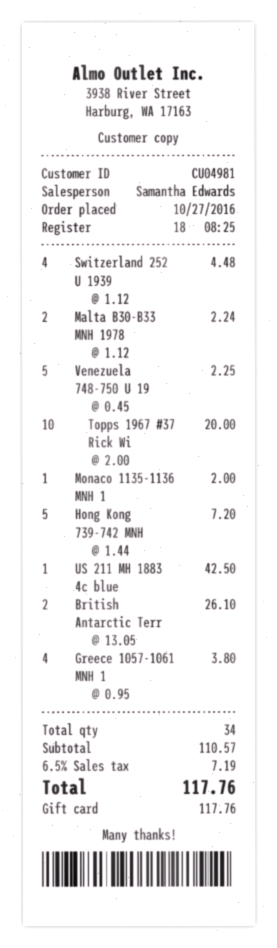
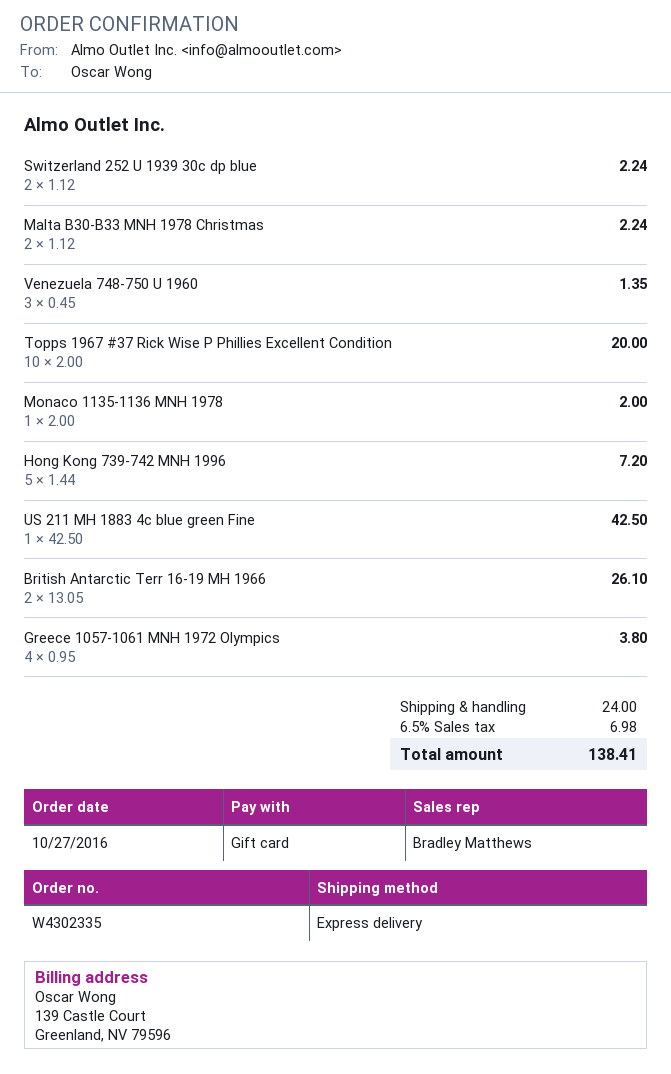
sales rep: Samantha Edwards -> Bradley Matthews
Switzerland 252 U 1939: 4 x 1.12 = 4.48 -> 2 x 1.12 = 2.24
Venezuela 748-750 U 19: 5 x 0.45 = 2.25 -> 3 x 0.45 = 1.35
shipping: none -> 24.00
tax: 6.5% = 7.19 -> 6.5% = 6.98
total: 117.76 -> 138.41

